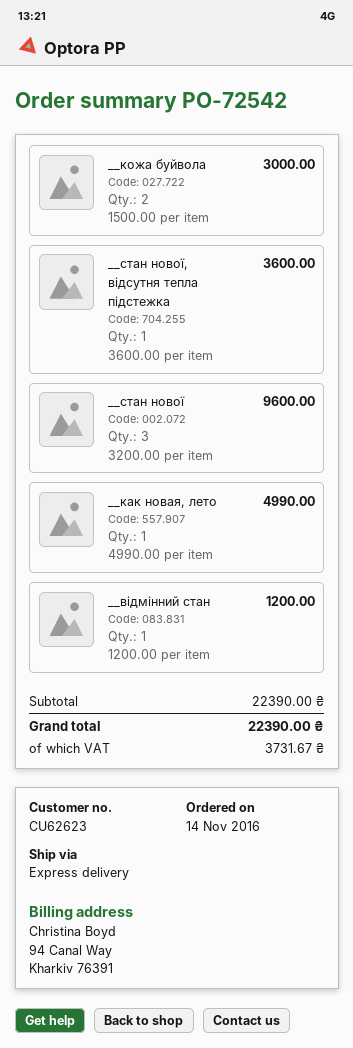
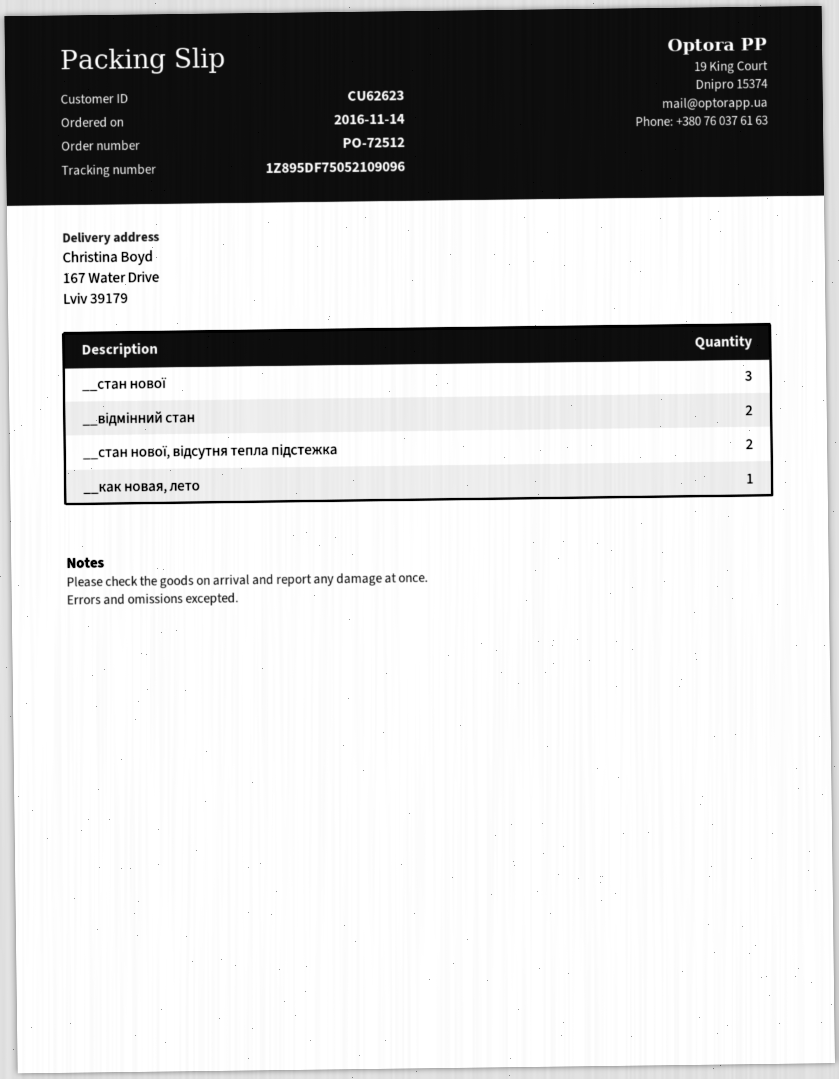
order number: PO-72542 -> PO-72512
__кожа буйвола: 2 -> none
__стан нової, відсутня тепла підстежка: 1 -> 2
__відмінний стан: 1 -> 2

